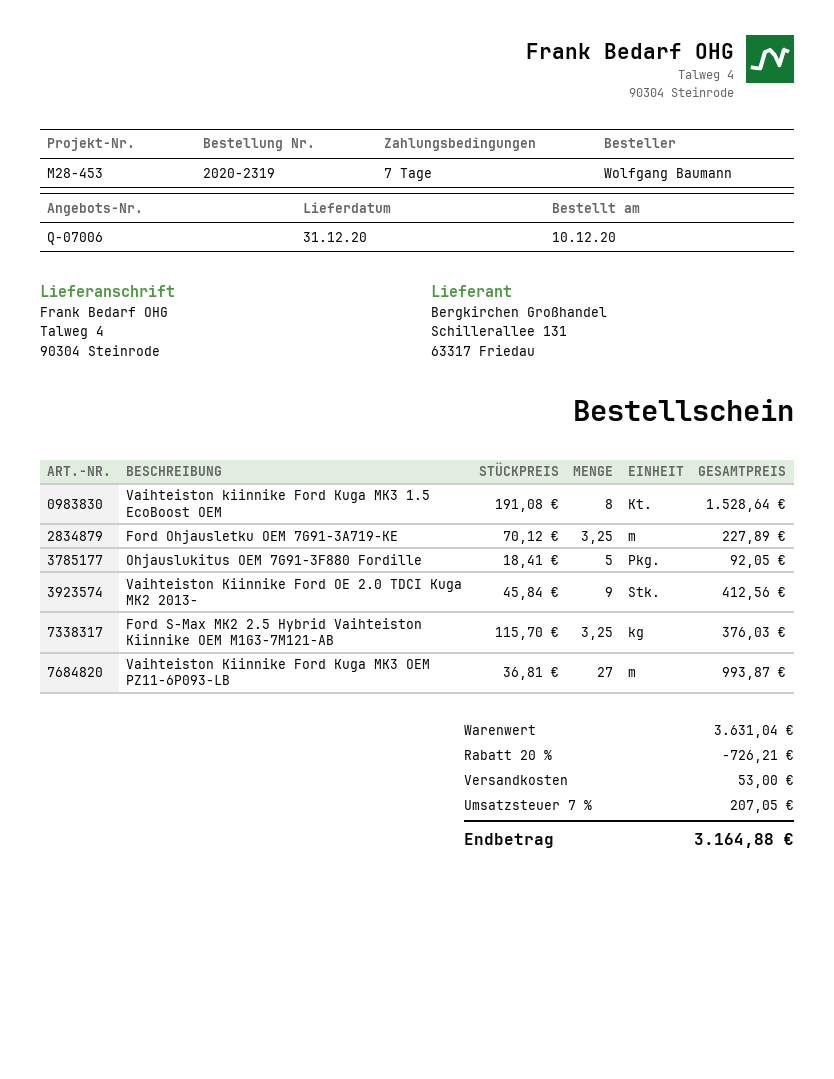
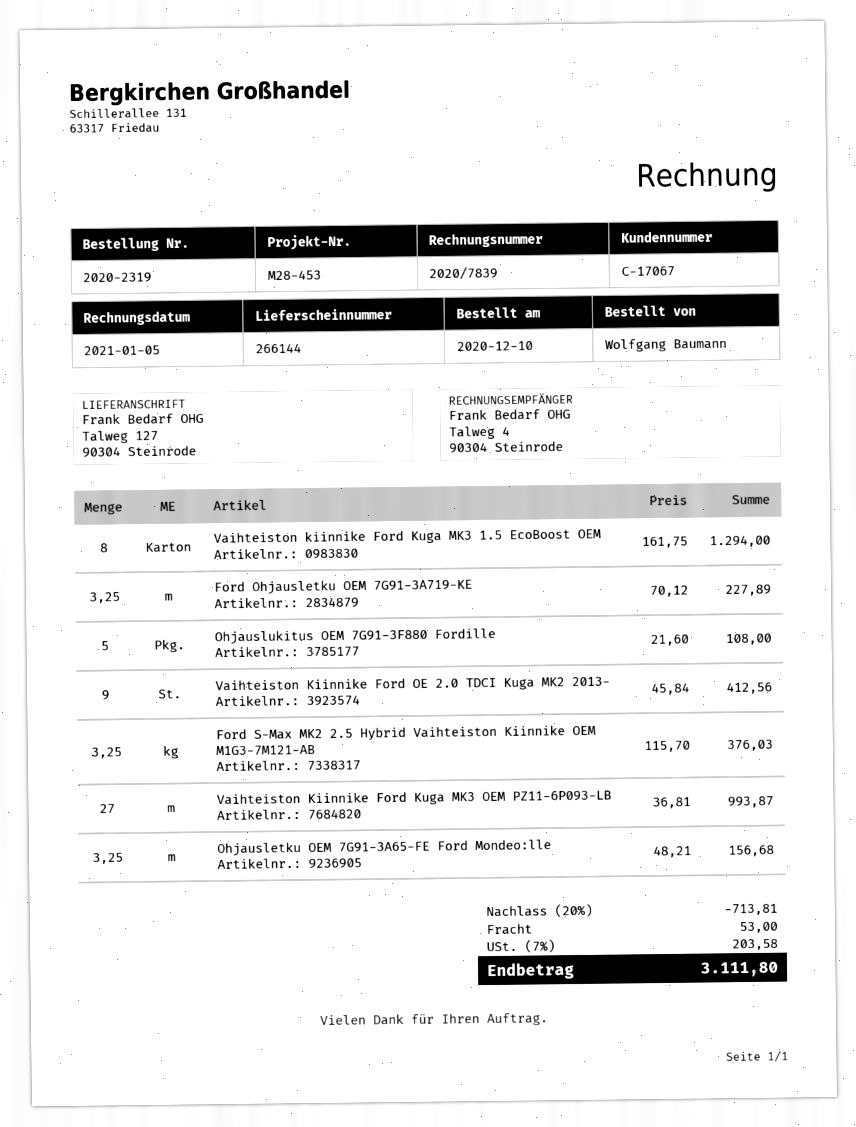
ship to: Talweg 4, 90304 Steinrode -> Talweg 127, 90304 Steinrode
Vaihteiston kiinnike Ford Kuga MK3 1.5 EcoBoost OEM: 8 x 191.08 = 1528.64 -> 8 x 161.75 = 1294.00
Ohjauslukitus OEM 7G91-3F880 Fordille: 5 x 18.41 = 92.05 -> 5 x 21.60 = 108.00
Ohjausletku OEM 7G91-3A65-FE Ford Mondeo:lle: none -> 3.25 x 48.21 = 156.68
discount: 20% = 726.21 -> 20% = 713.81
tax: 7% = 207.05 -> 7% = 203.58
total: 3164.88 -> 3111.80

